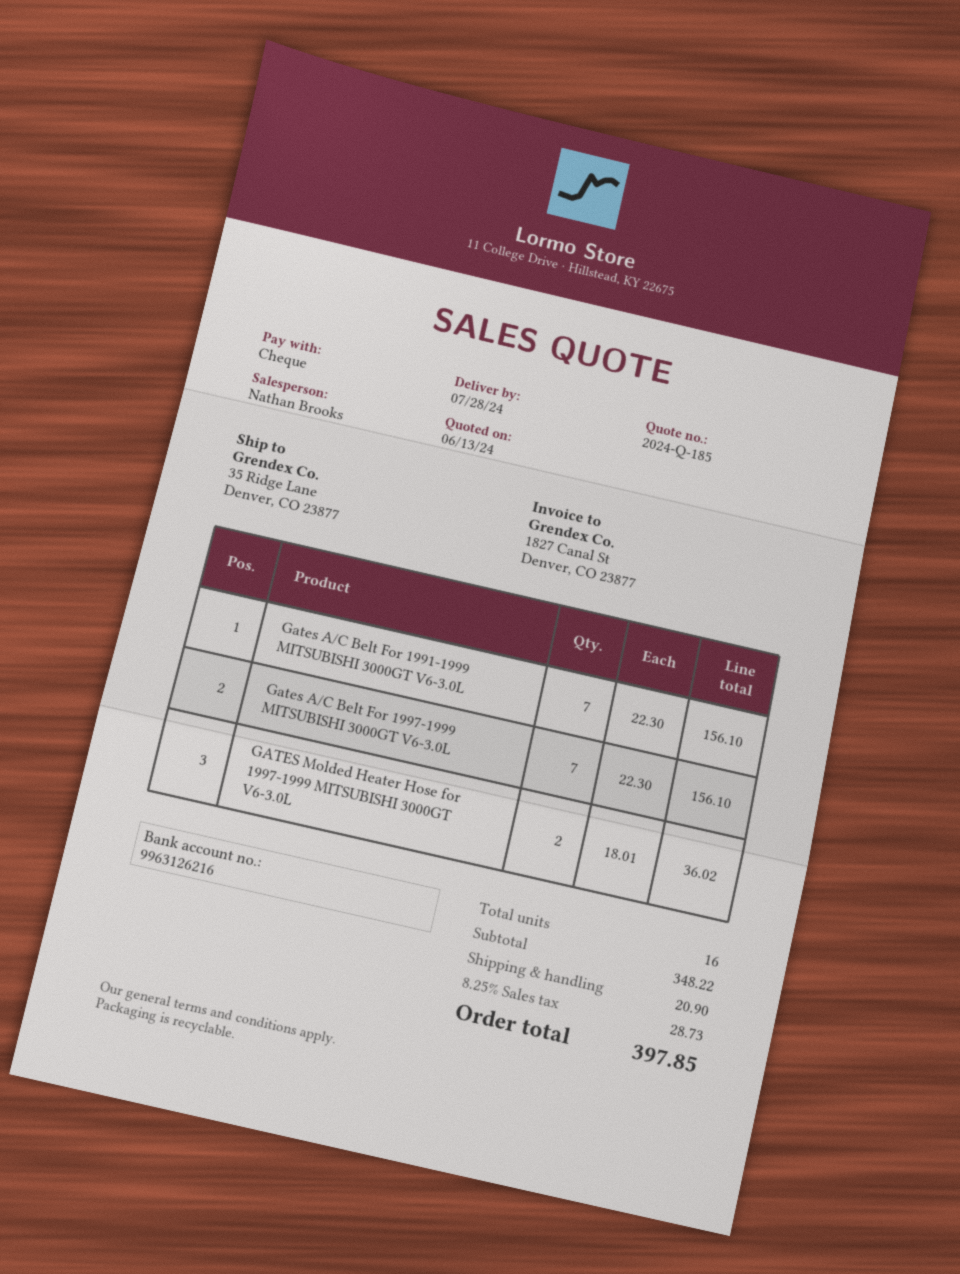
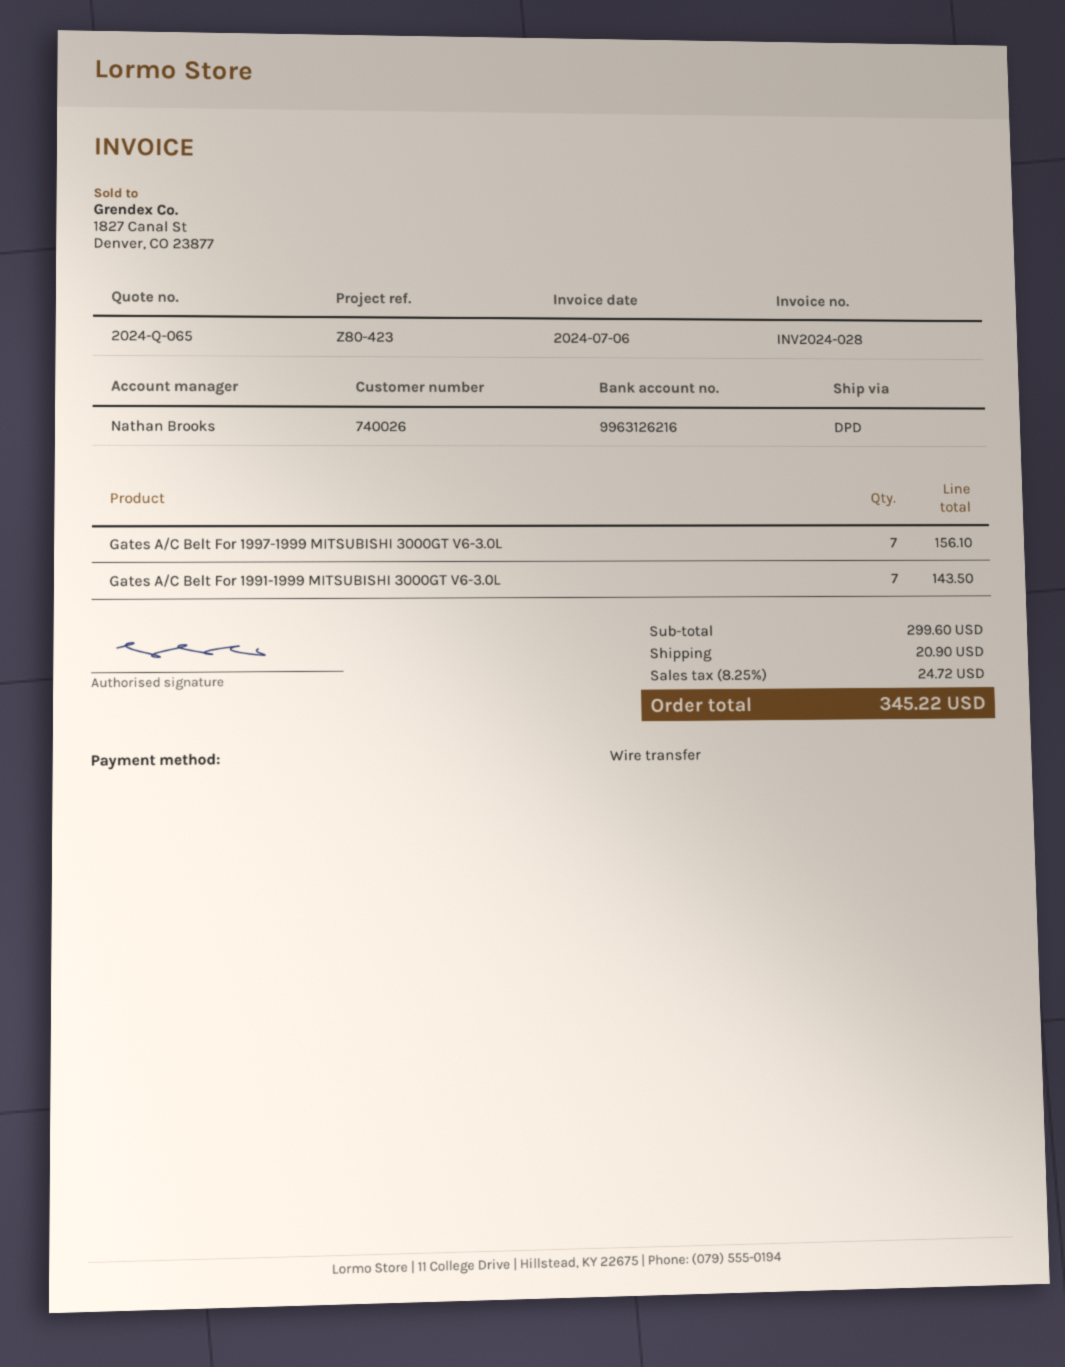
quote number: 2024-Q-185 -> 2024-Q-065
payment method: cheque -> bank transfer
Gates A/C Belt For 1991-1999 MITSUBISHI 3000GT V6-3.0L: 7 for 156.10 -> 7 for 143.50
GATES Molded Heater Hose for 1997-1999 MITSUBISHI 3000GT V6-3.0L: 2 for 36.02 -> none
subtotal: 348.22 -> 299.60
tax: 8.25% = 28.73 -> 8.25% = 24.72
total: 397.85 -> 345.22

